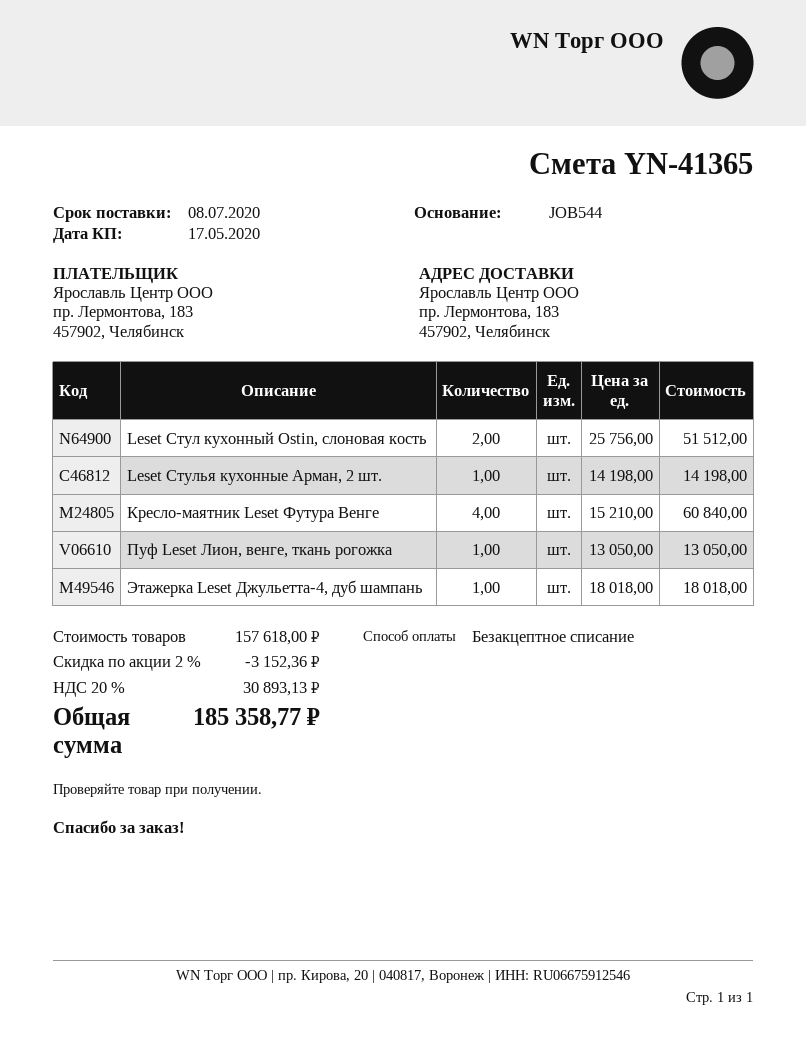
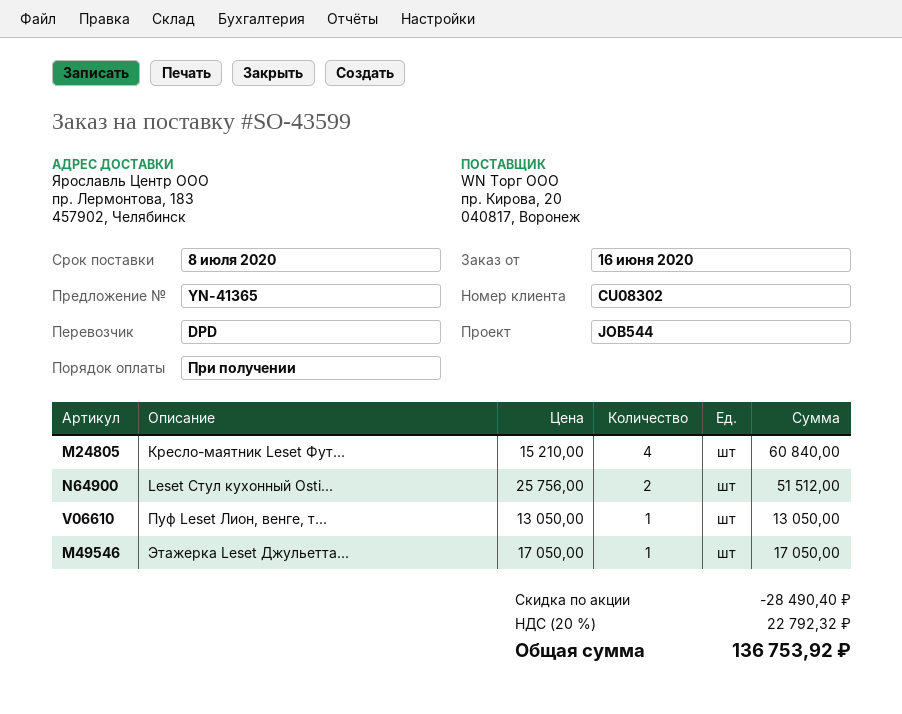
Leset Стулья кухонные Арман, 2 шт.: 1 x 14198.00 = 14198.00 -> none
Этажерка Leset Джульетта-4, дуб шампань: 1 x 18018.00 = 18018.00 -> 1 x 17050.00 = 17050.00
discount: 3152.36 -> 28490.40
tax: 20% = 30893.13 -> 20% = 22792.32
total: 185358.77 -> 136753.92

